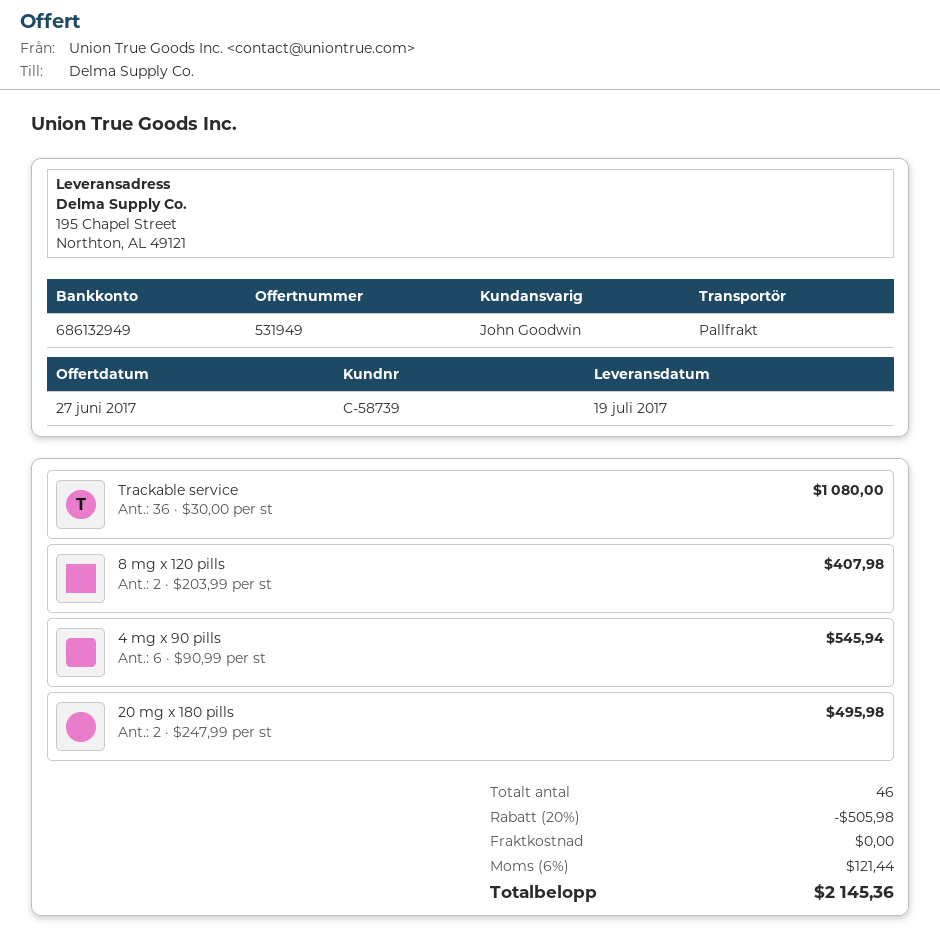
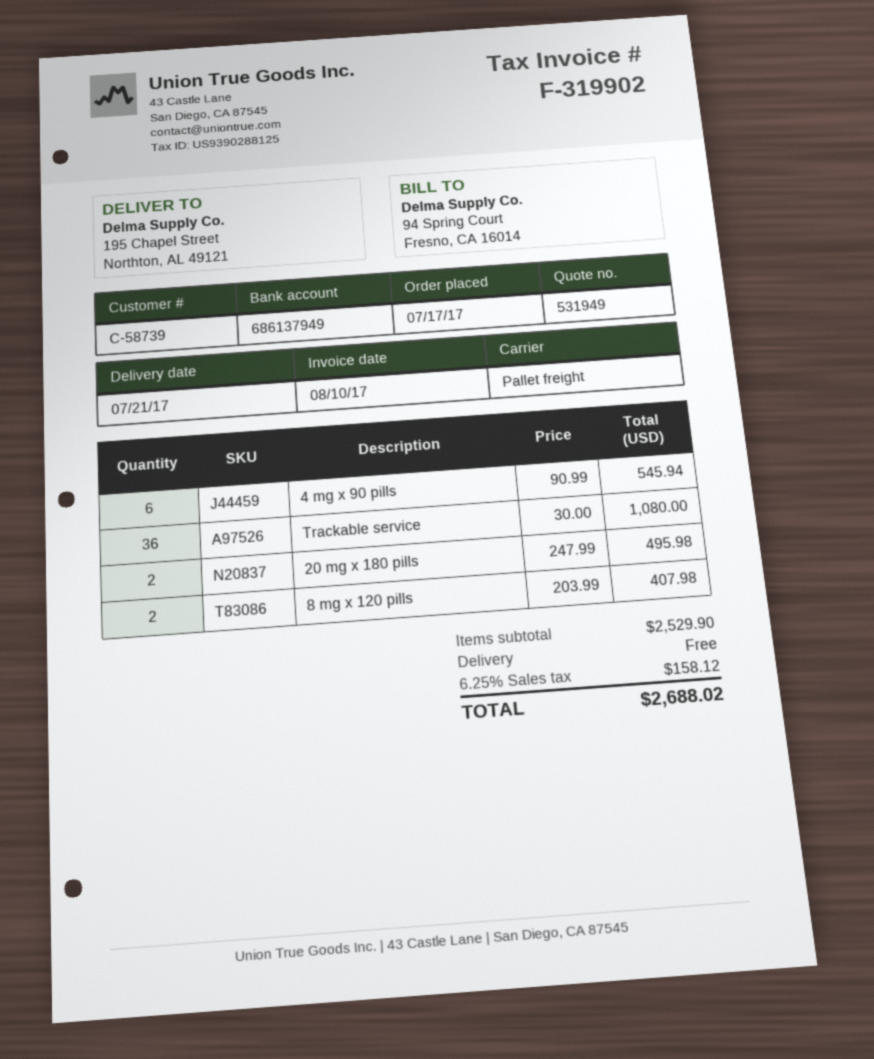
delivery date: 2017-07-19 -> 2017-07-21
bank account: 686132949 -> 686137949
discount: 20% = 505.98 -> none
tax: 6% = 121.44 -> 6.25% = 158.12
total: 2145.36 -> 2688.02

